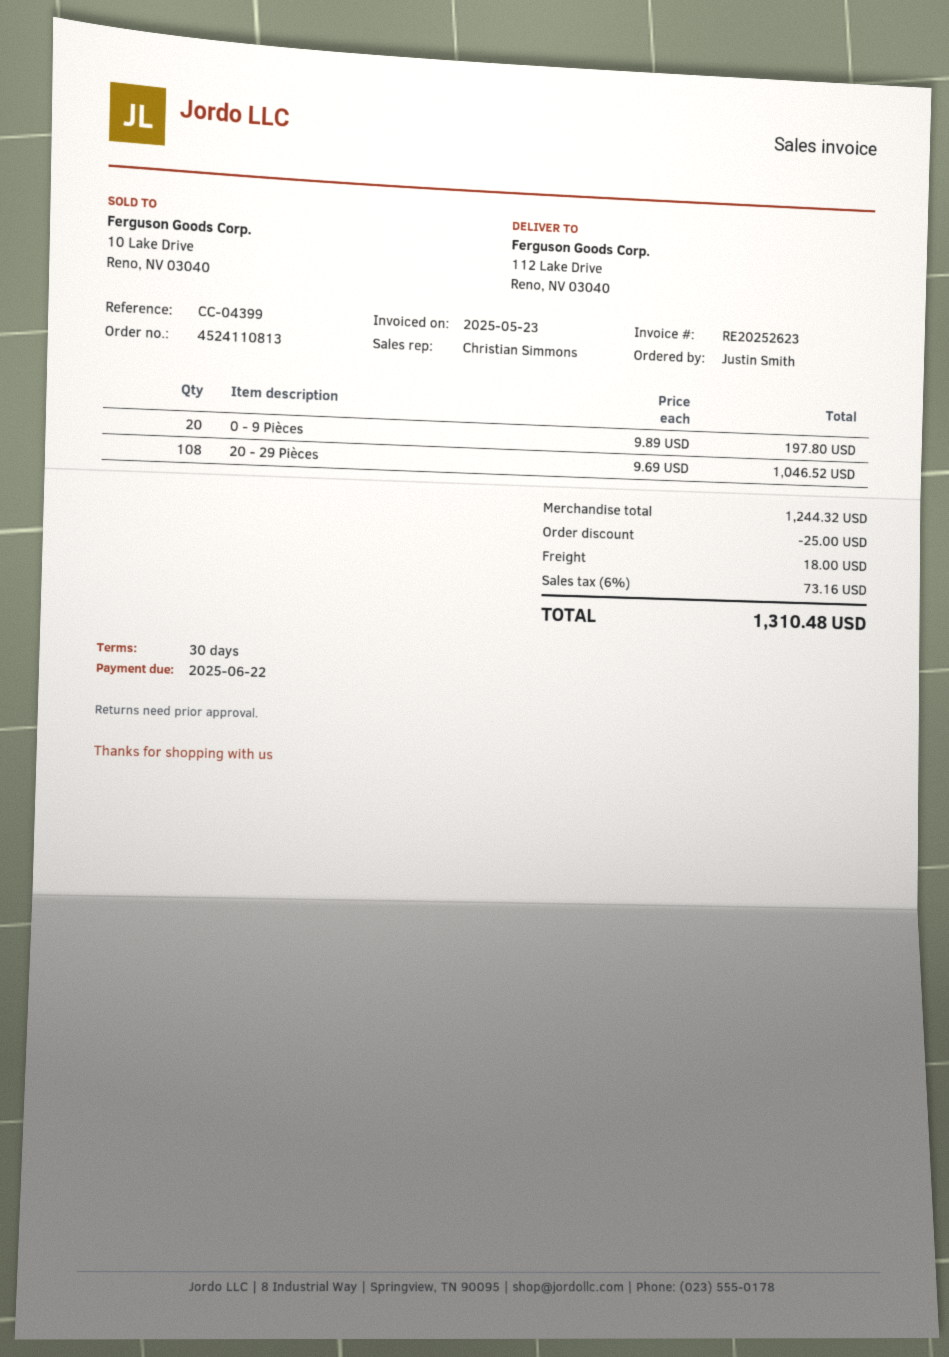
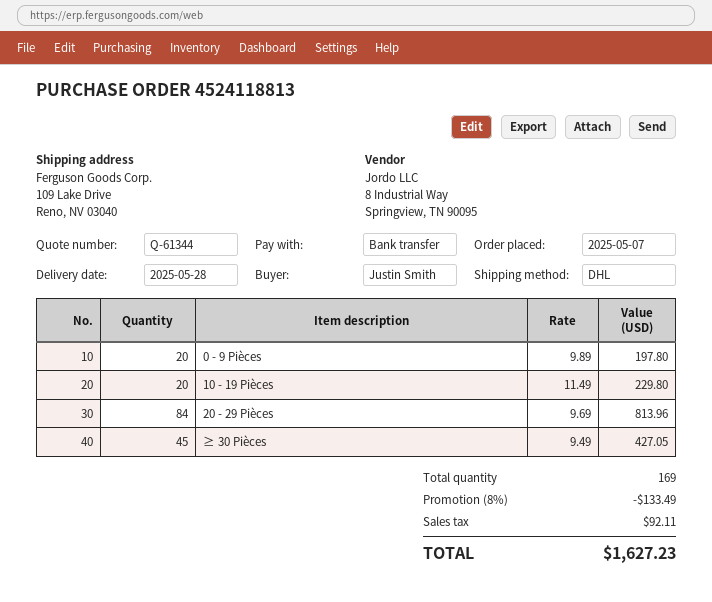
order number: 4524110813 -> 4524118813
ship to: 112 Lake Drive, Reno, NV 03040 -> 109 Lake Drive, Reno, NV 03040
20 - 29 Pièces: 108 x 9.69 = 1046.52 -> 84 x 9.69 = 813.96
10 - 19 Pièces: none -> 20 x 11.49 = 229.80
≥ 30 Pièces: none -> 45 x 9.49 = 427.05
discount: 25.00 -> 133.49
shipping: 18.00 -> none
tax: 73.16 -> 92.11
total: 1310.48 -> 1627.23

